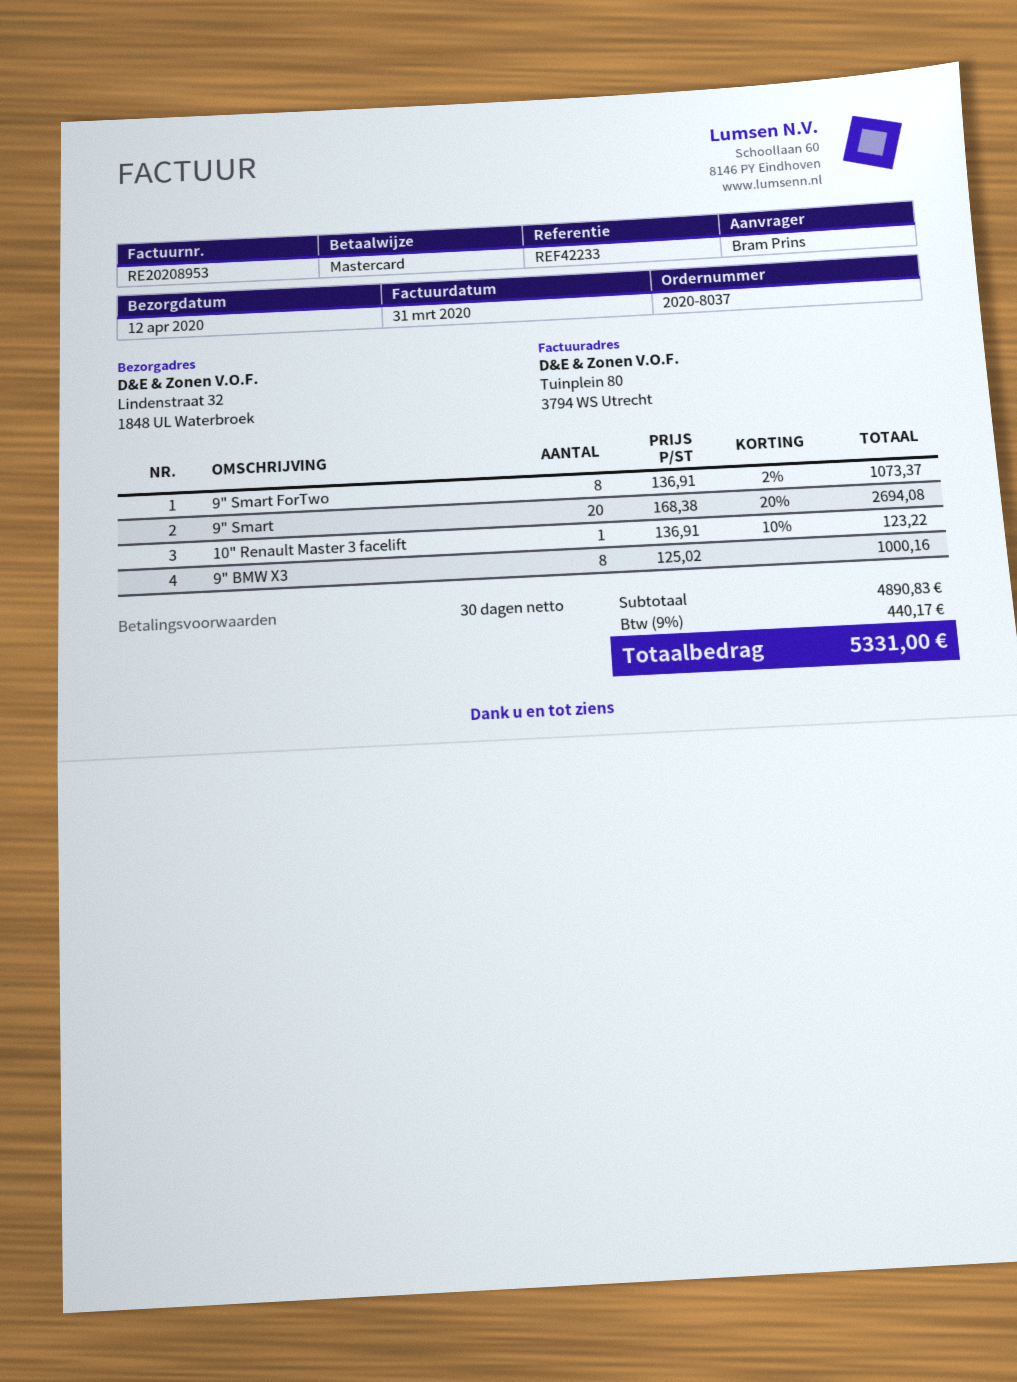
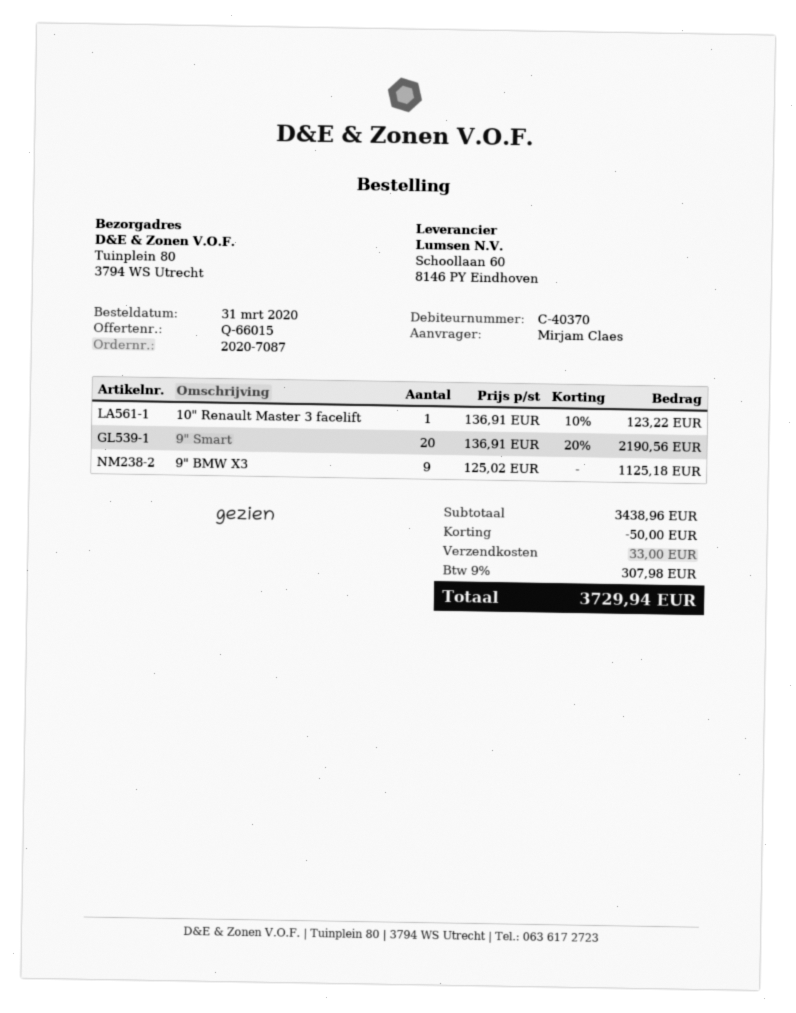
order number: 2020-8037 -> 2020-7087
ordered by: Bram Prins -> Mirjam Claes
ship to: Lindenstraat 32, 1848 UL Waterbroek -> Tuinplein 80, 3794 WS Utrecht
9" Smart ForTwo: 8 x 136.91 - 2% = 1073.37 -> none
9" Smart: 20 x 168.38 - 20% = 2694.08 -> 20 x 136.91 - 20% = 2190.56
9" BMW X3: 8 x 125.02 = 1000.16 -> 9 x 125.02 = 1125.18
subtotal: 4890.83 -> 3438.96
discount: none -> 50.00
shipping: none -> 33.00
tax: 9% = 440.17 -> 9% = 307.98
total: 5331.00 -> 3729.94

